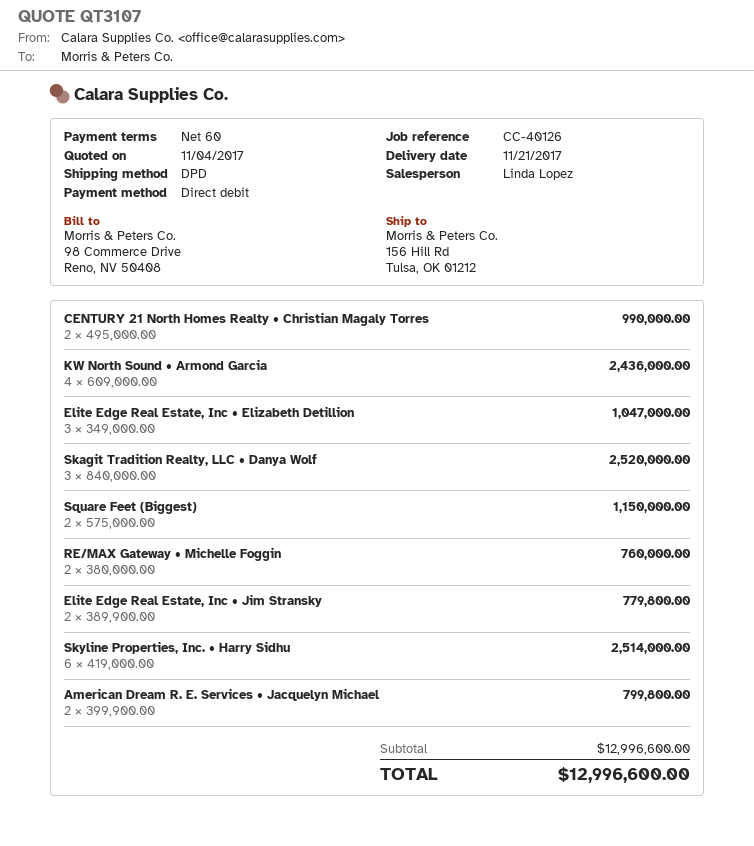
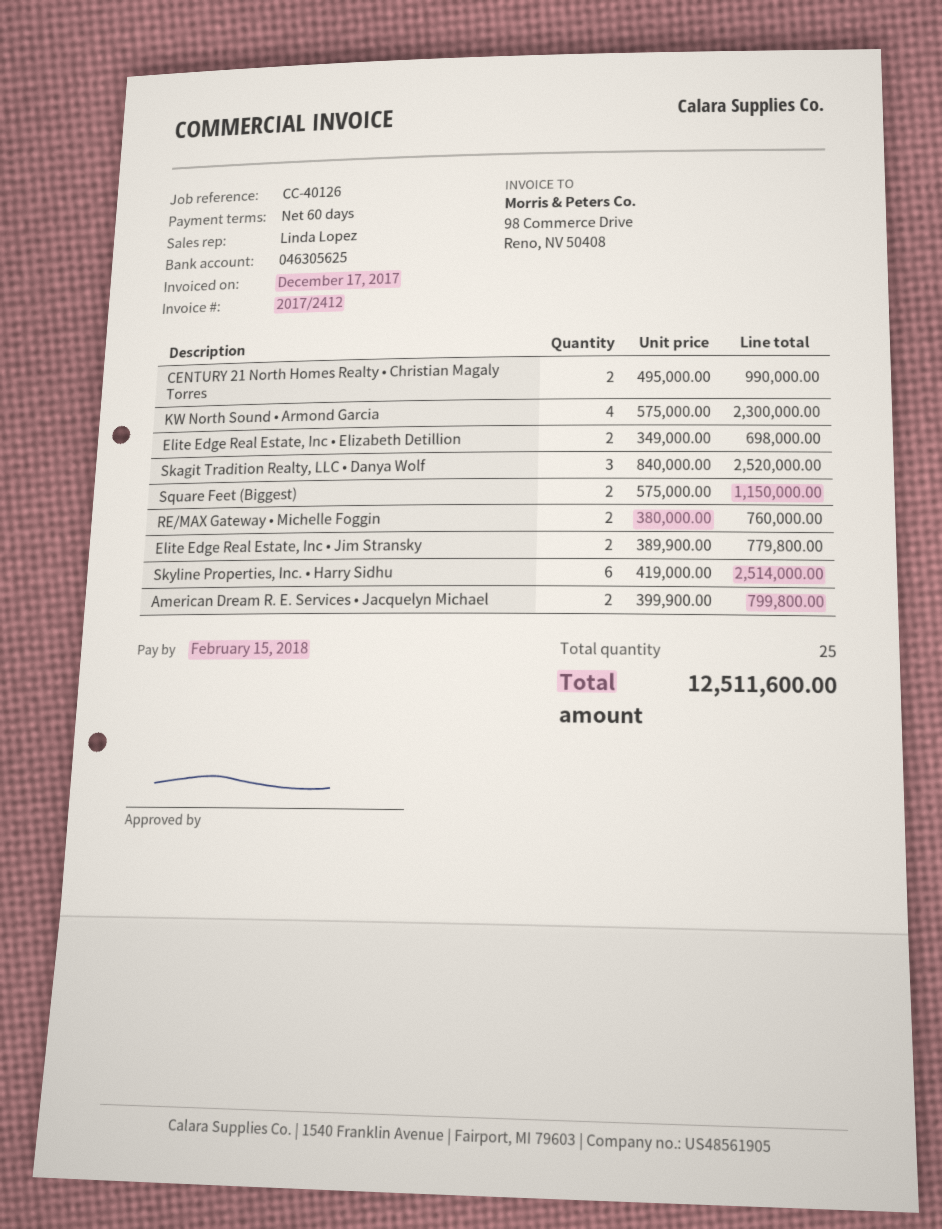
KW North Sound • Armond Garcia: 4 x 609000.00 = 2436000.00 -> 4 x 575000.00 = 2300000.00
Elite Edge Real Estate, Inc • Elizabeth Detillion: 3 x 349000.00 = 1047000.00 -> 2 x 349000.00 = 698000.00
total: 12996600.00 -> 12511600.00

